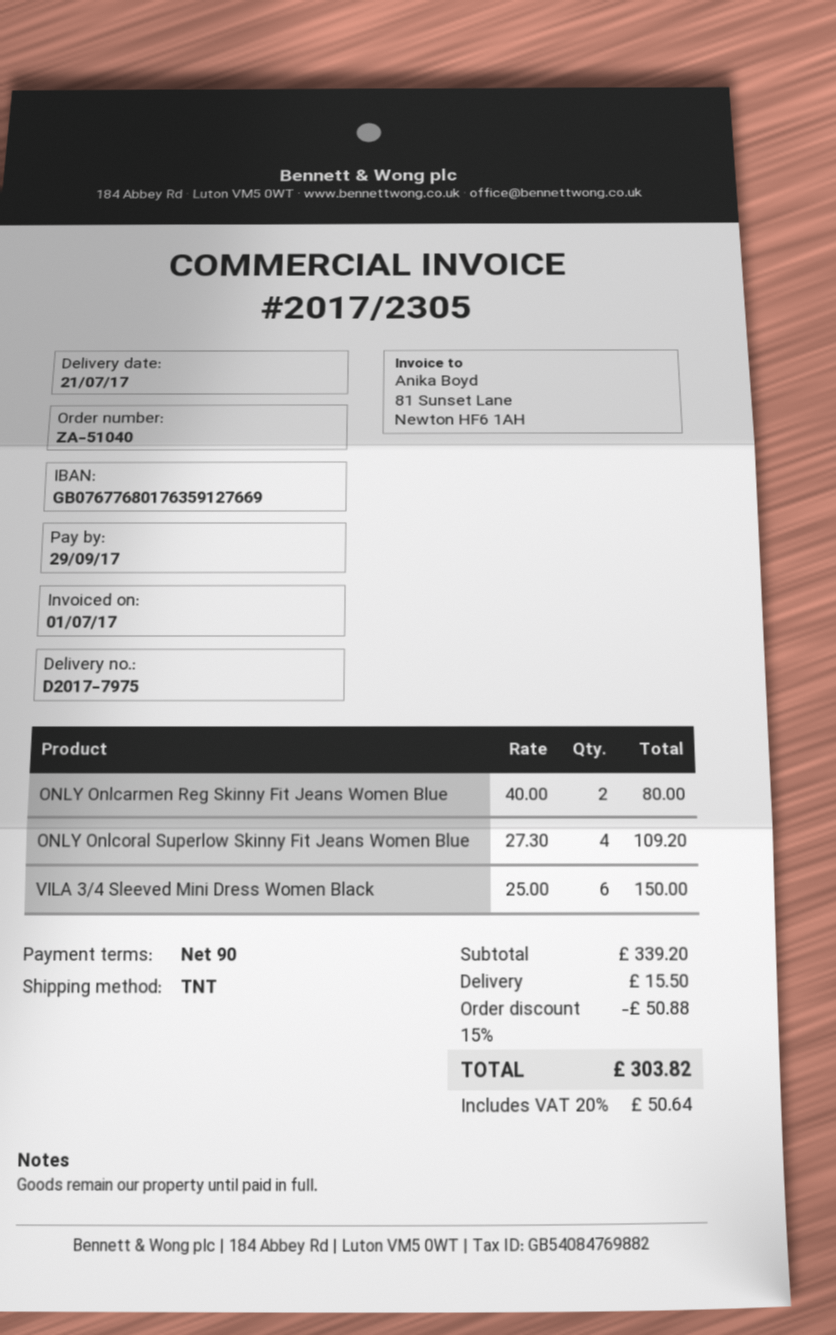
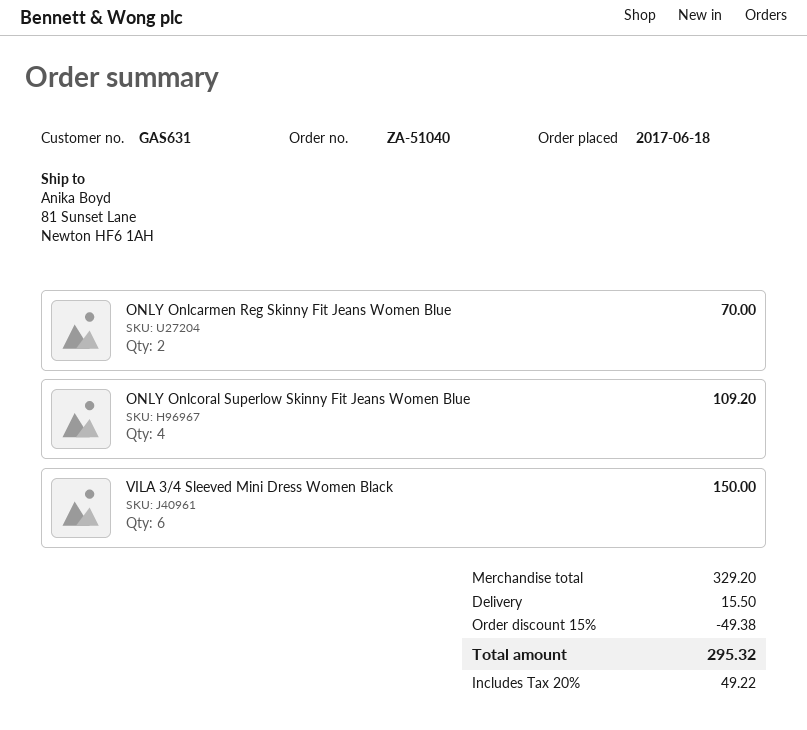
ONLY Onlcarmen Reg Skinny Fit Jeans Women Blue: 2 for 80.00 -> 2 for 70.00
subtotal: 339.20 -> 329.20
discount: 15% = 50.88 -> 15% = 49.38
tax: 20% = 50.64 -> 20% = 49.22
total: 303.82 -> 295.32

